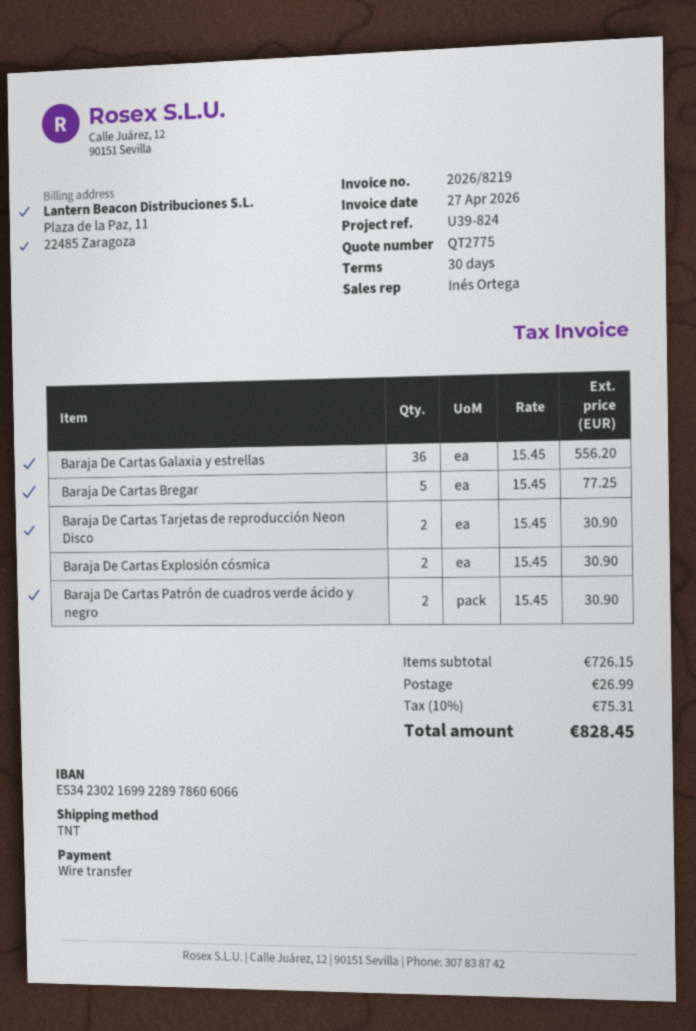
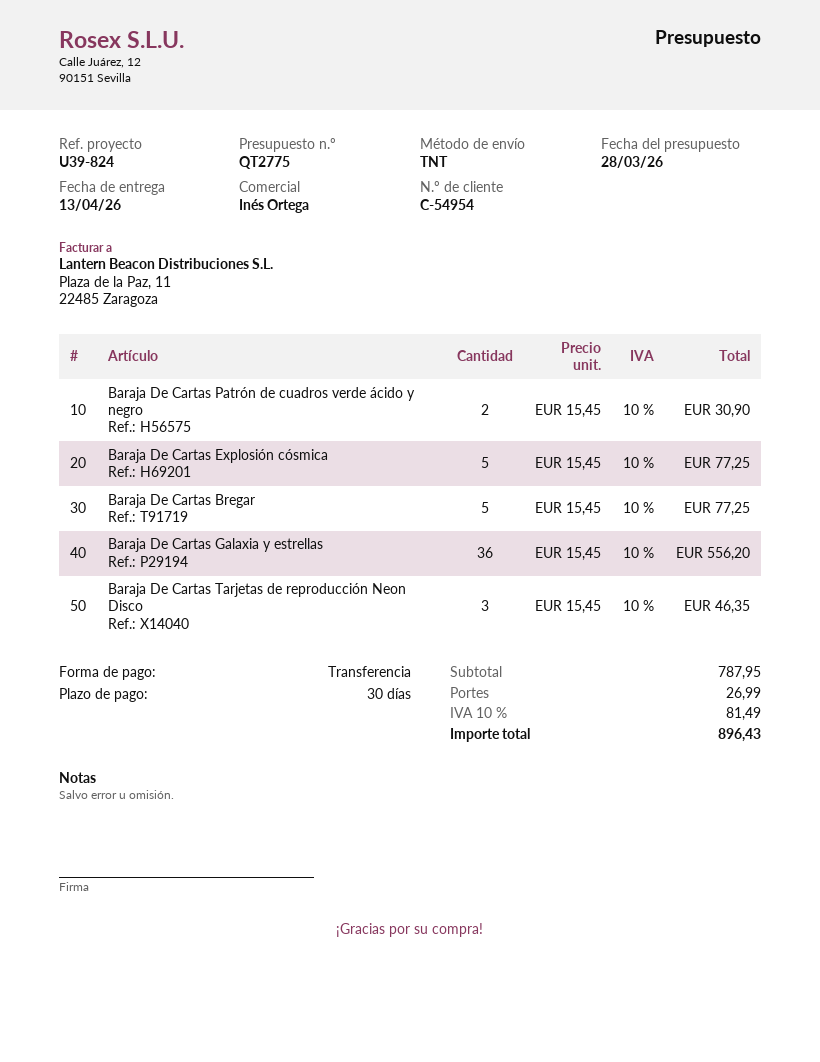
Baraja De Cartas Tarjetas de reproducción Neon Disco: 2 x 15.45 = 30.90 -> 3 x 15.45 = 46.35
Baraja De Cartas Explosión cósmica: 2 x 15.45 = 30.90 -> 5 x 15.45 = 77.25
subtotal: 726.15 -> 787.95
tax: 10% = 75.31 -> 10% = 81.49
total: 828.45 -> 896.43

